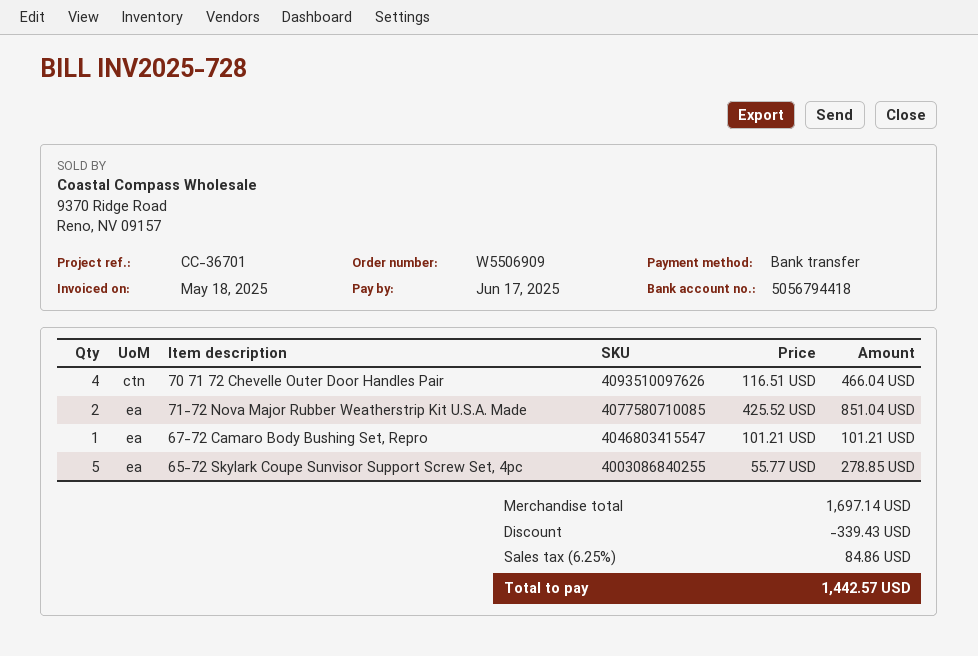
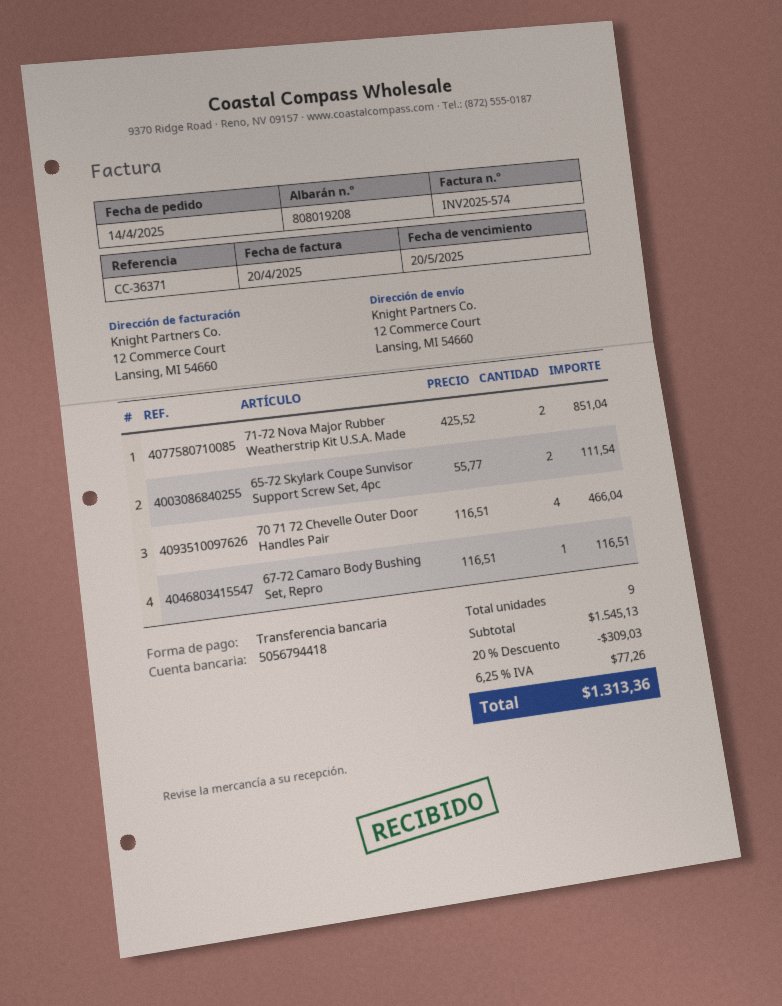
invoice number: INV2025-728 -> INV2025-574
invoice date: 2025-05-18 -> 2025-04-20
due date: 2025-06-17 -> 2025-05-20
reference: CC-36701 -> CC-36371
67-72 Camaro Body Bushing Set, Repro: 1 x 101.21 = 101.21 -> 1 x 116.51 = 116.51
65-72 Skylark Coupe Sunvisor Support Screw Set, 4pc: 5 x 55.77 = 278.85 -> 2 x 55.77 = 111.54
subtotal: 1697.14 -> 1545.13
discount: 339.43 -> 309.03
tax: 6.25% = 84.86 -> 6.25% = 77.26
total: 1442.57 -> 1313.36

